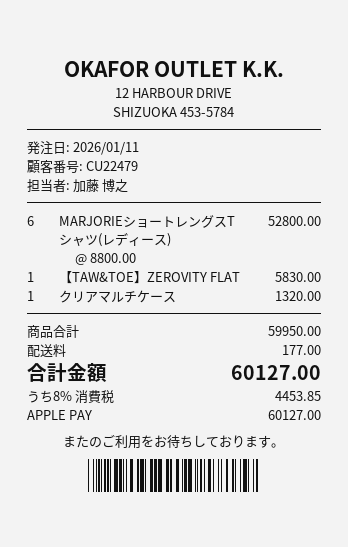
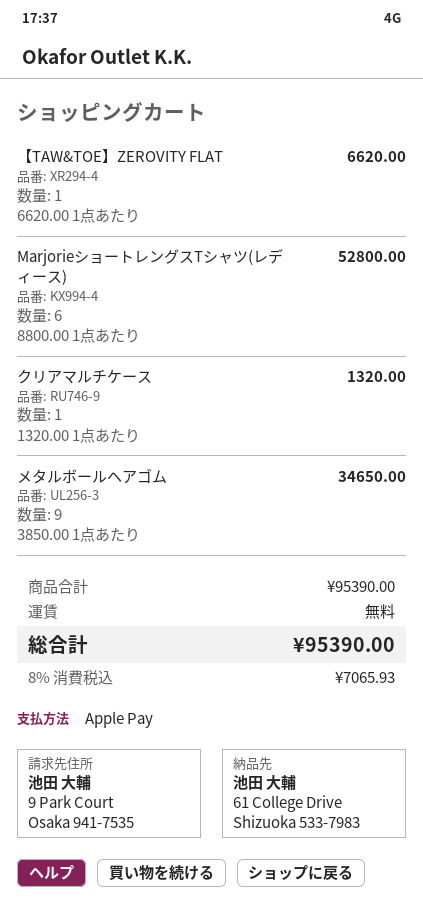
【TAW&TOE】ZEROVITY FLAT: 1 x 5830.00 = 5830.00 -> 1 x 6620.00 = 6620.00
メタルボールヘアゴム: none -> 9 x 3850.00 = 34650.00
subtotal: 59950.00 -> 95390.00
shipping: 177.00 -> 0.00
tax: 8% = 4453.85 -> 8% = 7065.93
total: 60127.00 -> 95390.00

